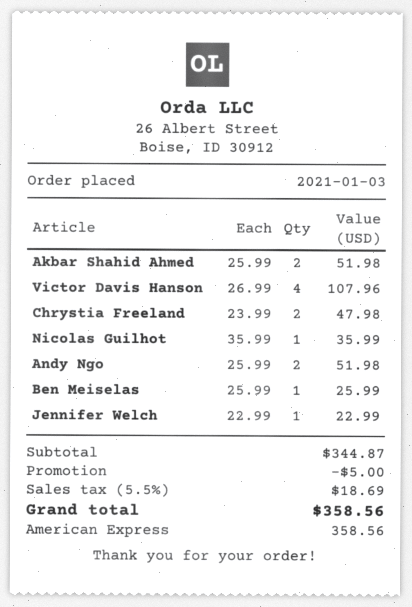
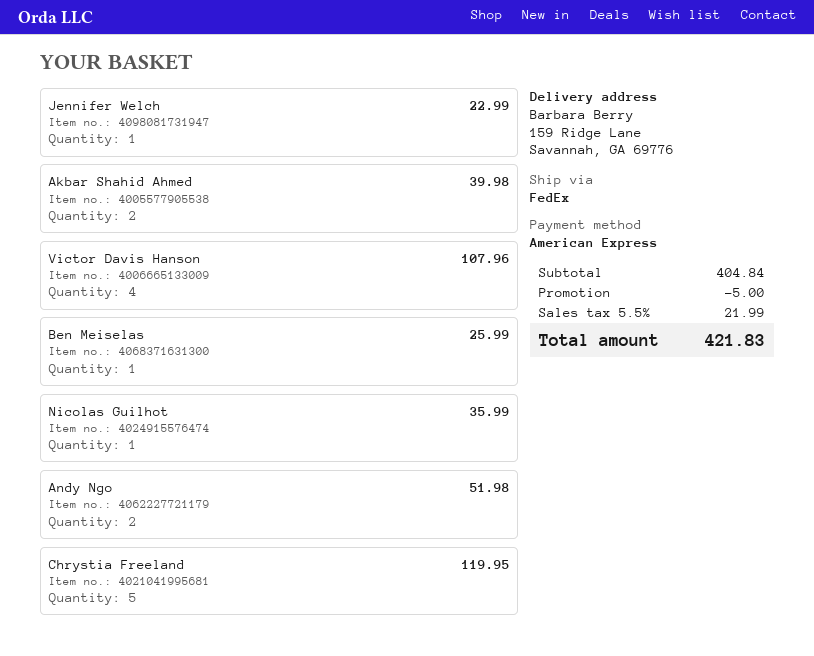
Akbar Shahid Ahmed: 2 for 51.98 -> 2 for 39.98
Chrystia Freeland: 2 for 47.98 -> 5 for 119.95
subtotal: 344.87 -> 404.84
tax: 5.5% = 18.69 -> 5.5% = 21.99
total: 358.56 -> 421.83

